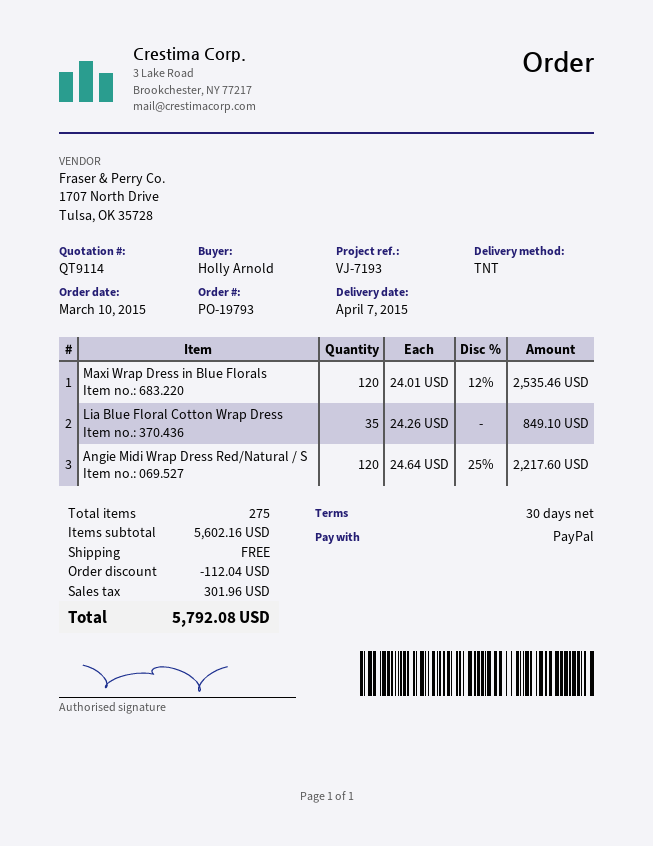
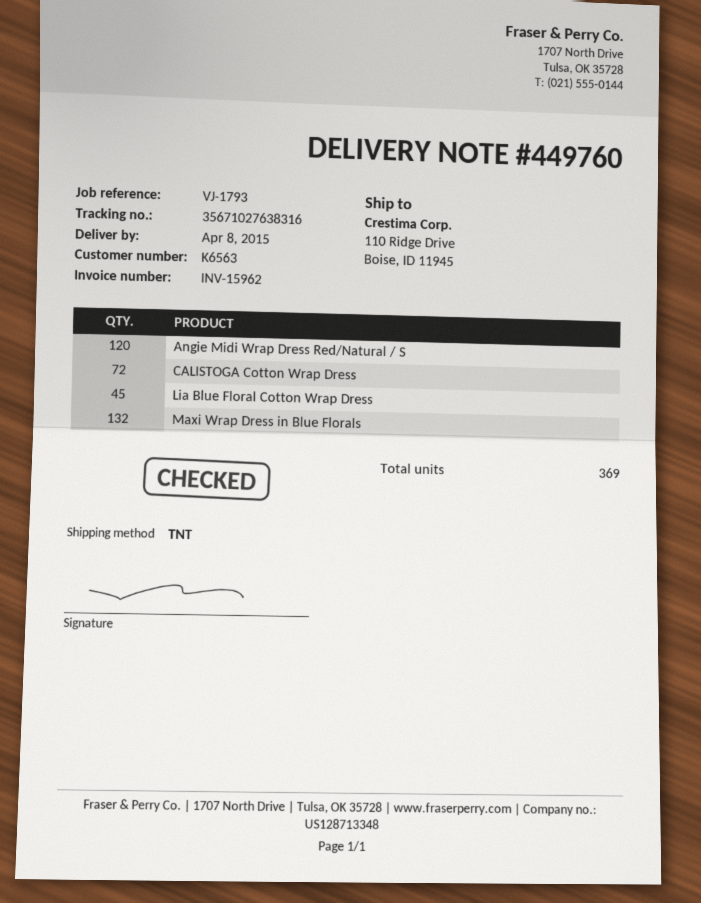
delivery date: 2015-04-07 -> 2015-04-08
reference: VJ-7193 -> VJ-1793
Maxi Wrap Dress in Blue Florals: 120 -> 132
Lia Blue Floral Cotton Wrap Dress: 35 -> 45
CALISTOGA Cotton Wrap Dress: none -> 72
total quantity: 275 -> 369

